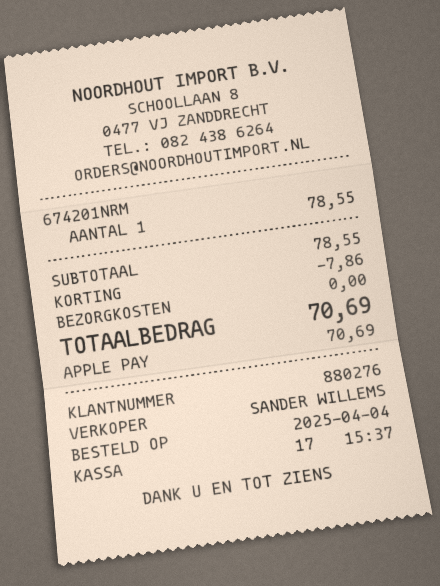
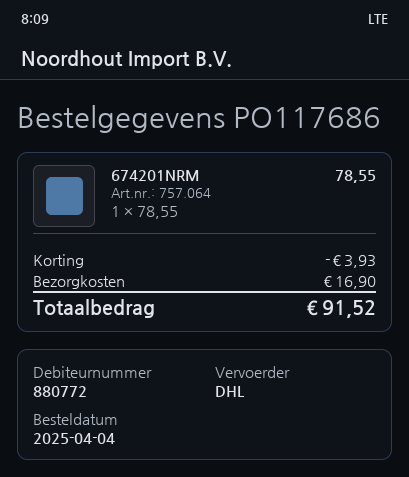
customer number: 880276 -> 880772
discount: 7.86 -> 3.93
shipping: 0.00 -> 16.90
total: 70.69 -> 91.52

